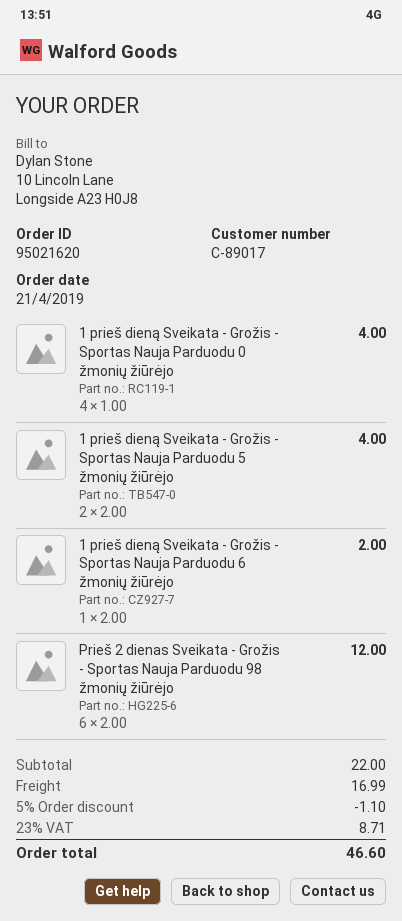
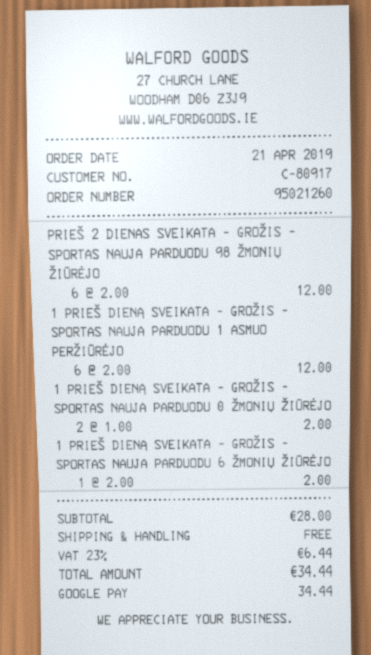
order number: 95021620 -> 95021260
customer number: C-89017 -> C-80917
1 prieš dieną Sveikata - Grožis - Sportas Nauja Parduodu 0 žmonių žiūrėjo: 4 x 1.00 = 4.00 -> 2 x 1.00 = 2.00
1 prieš dieną Sveikata - Grožis - Sportas Nauja Parduodu 5 žmonių žiūrėjo: 2 x 2.00 = 4.00 -> none
1 PRIEŠ DIENĄ SVEIKATA - GROŽIS - SPORTAS NAUJA PARDUODU 1 ASMUO PERŽIŪRĖJO: none -> 6 x 2.00 = 12.00
subtotal: 22.00 -> 28.00
discount: 5% = 1.10 -> none
shipping: 16.99 -> 0.00
tax: 23% = 8.71 -> 23% = 6.44
total: 46.60 -> 34.44

